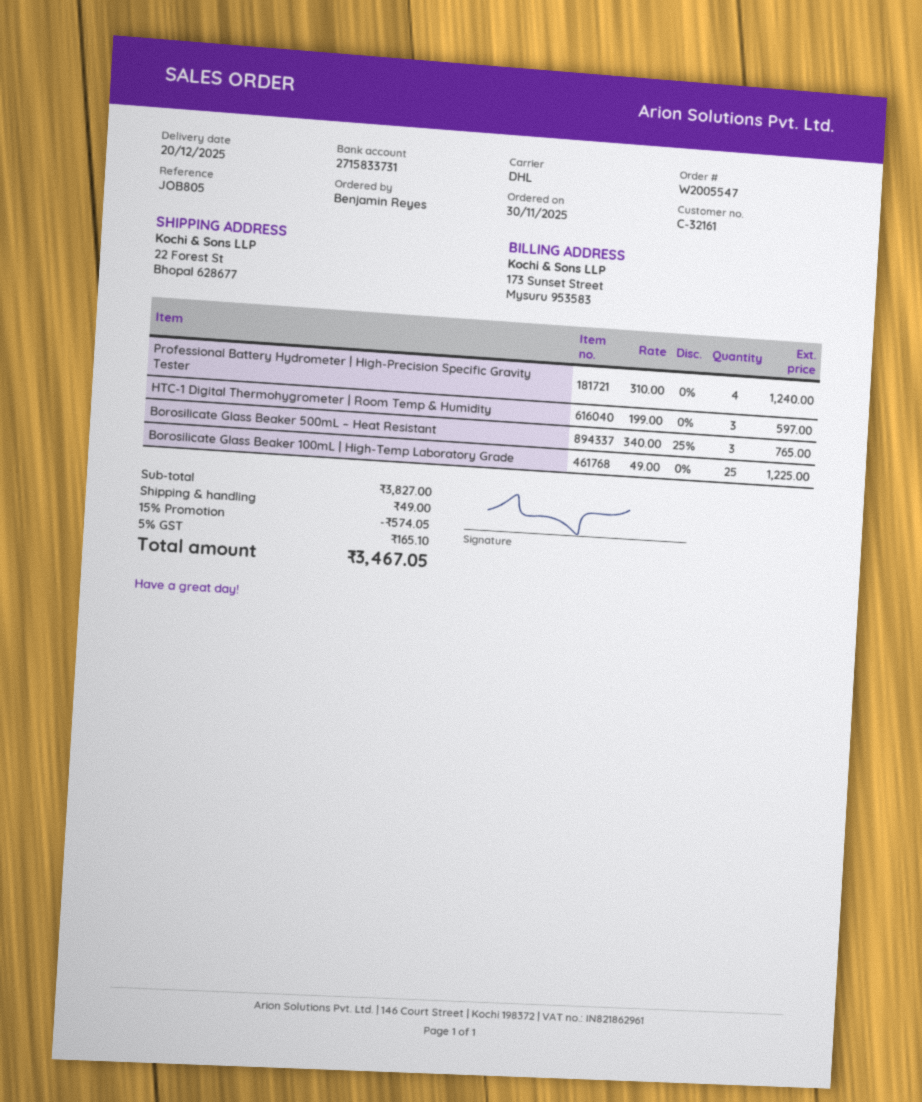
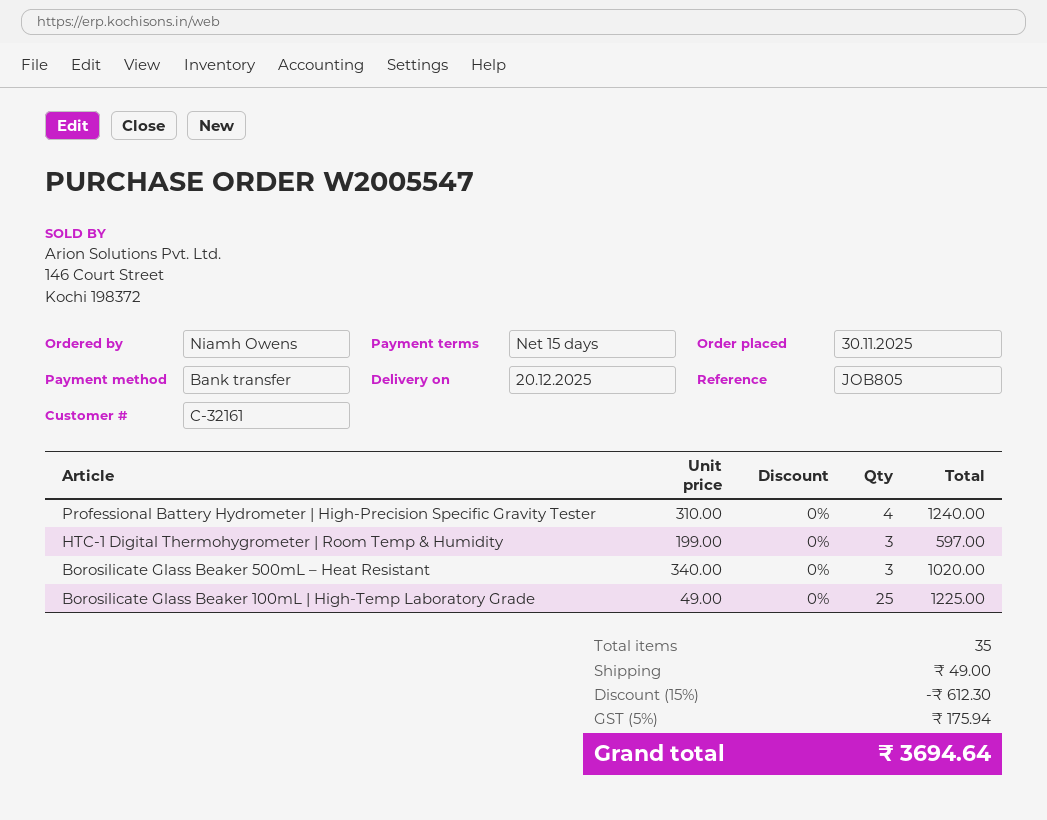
ordered by: Benjamin Reyes -> Niamh Owens
Borosilicate Glass Beaker 500mL – Heat Resistant: 3 x 340.00 - 25% = 765.00 -> 3 x 340.00 = 1020.00
discount: 15% = 574.05 -> 15% = 612.30
tax: 5% = 165.10 -> 5% = 175.94
total: 3467.05 -> 3694.64

